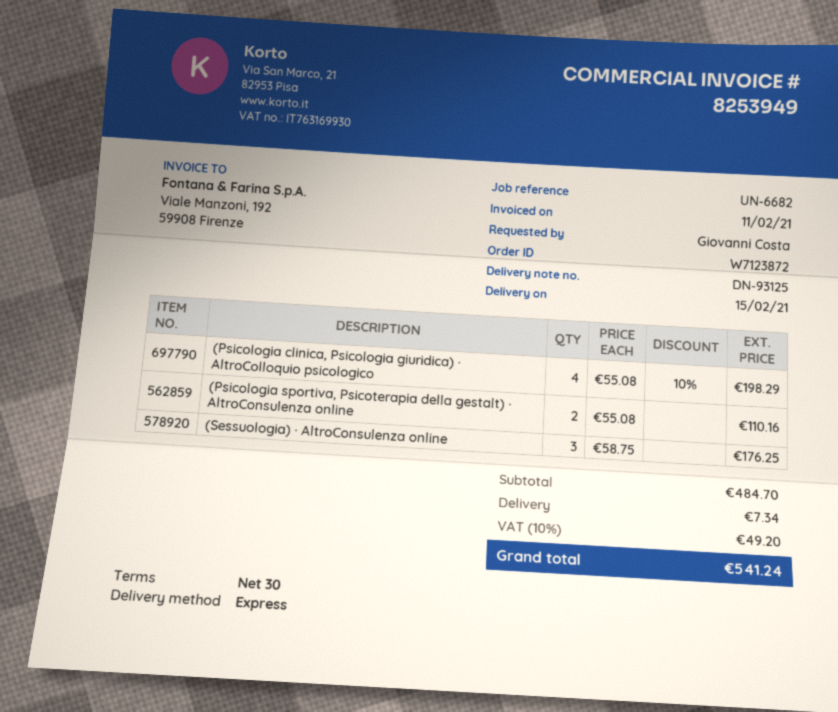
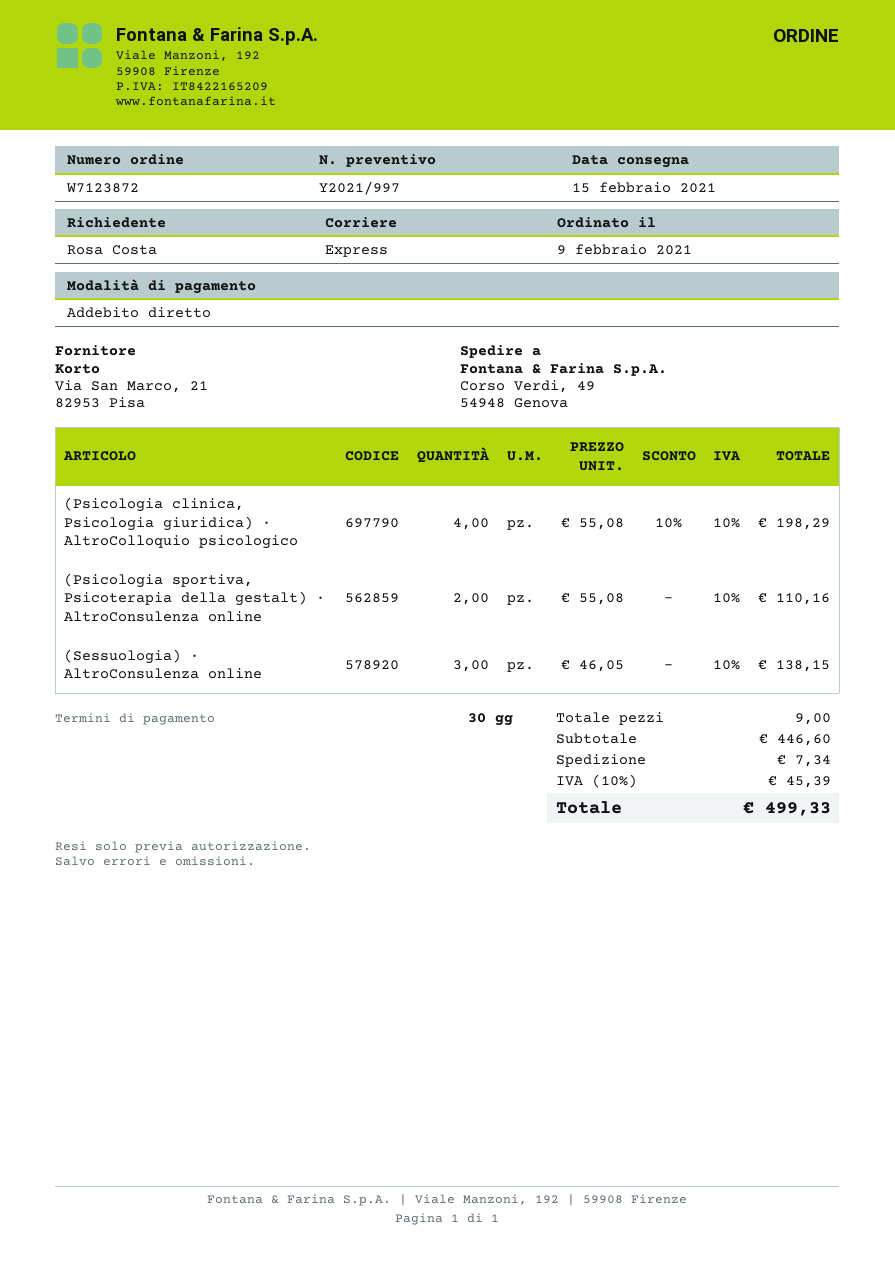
ordered by: Giovanni Costa -> Rosa Costa
(Sessuologia) · AltroConsulenza online: 3 x 58.75 = 176.25 -> 3 x 46.05 = 138.15
subtotal: 484.70 -> 446.60
tax: 10% = 49.20 -> 10% = 45.39
total: 541.24 -> 499.33

